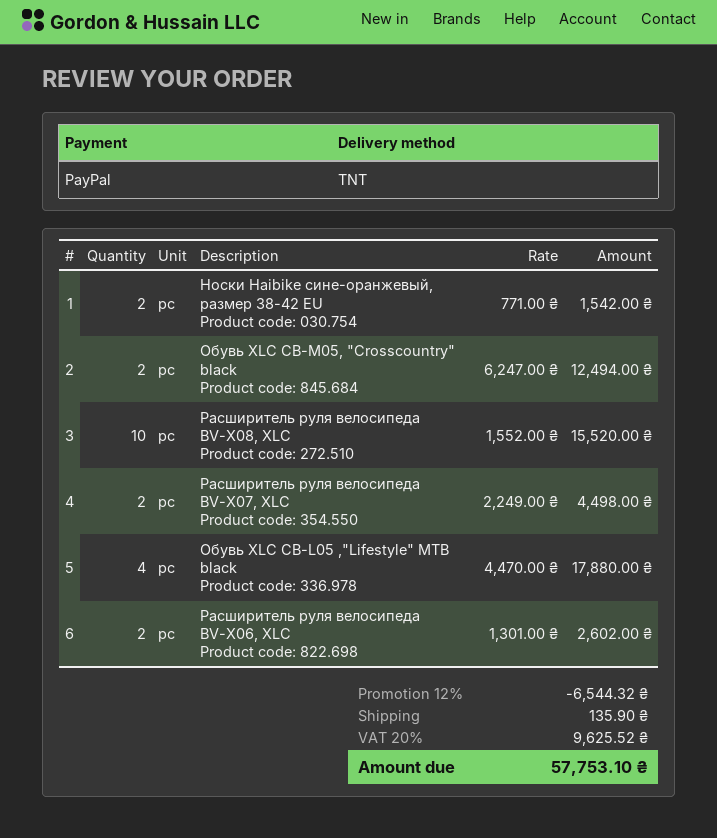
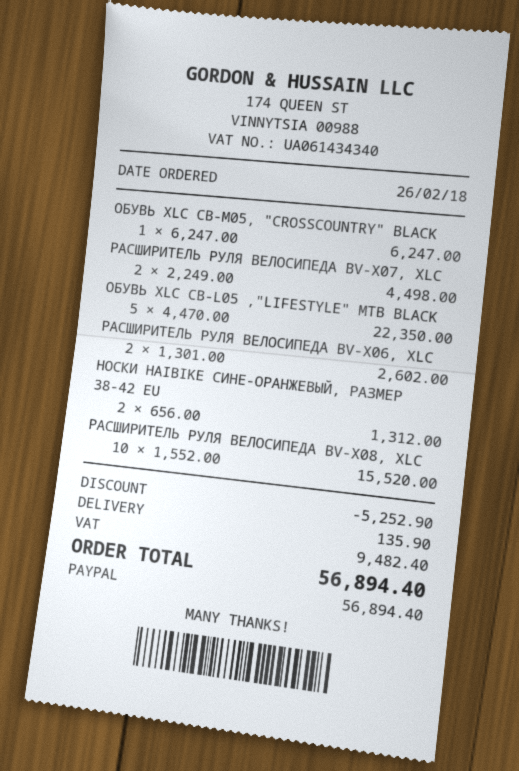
Носки Haibike сине-оранжевый, размер 38-42 EU: 2 x 771.00 = 1542.00 -> 2 x 656.00 = 1312.00
Обувь XLC CB-M05, "Crosscountry" black: 2 x 6247.00 = 12494.00 -> 1 x 6247.00 = 6247.00
Обувь XLC CB-L05 ,"Lifestyle" MTB black: 4 x 4470.00 = 17880.00 -> 5 x 4470.00 = 22350.00
discount: 6544.32 -> 5252.90
tax: 9625.52 -> 9482.40
total: 57753.10 -> 56894.40

